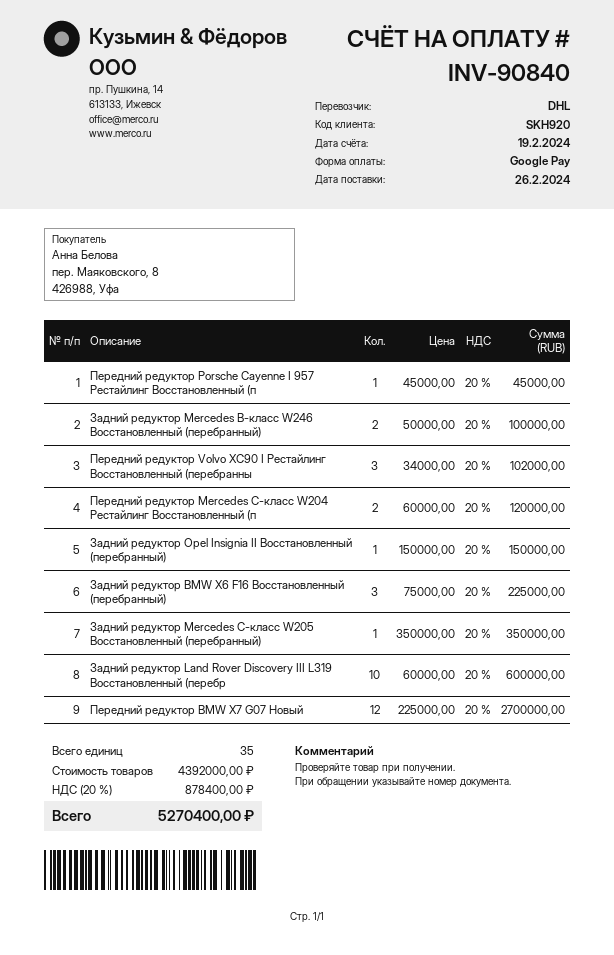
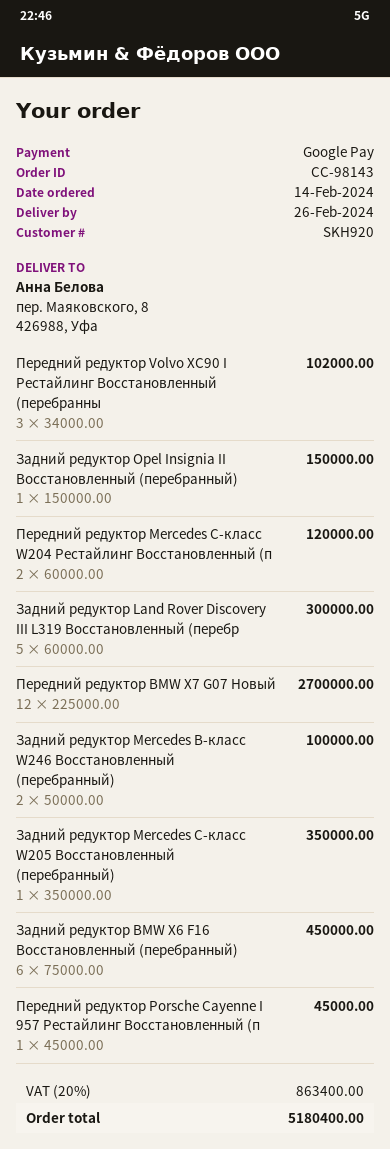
Задний редуктор BMW X6 F16 Восстановленный (перебранный): 3 x 75000.00 = 225000.00 -> 6 x 75000.00 = 450000.00
Задний редуктор Land Rover Discovery III L319 Восстановленный (перебр: 10 x 60000.00 = 600000.00 -> 5 x 60000.00 = 300000.00
tax: 20% = 878400.00 -> 20% = 863400.00
total: 5270400.00 -> 5180400.00

